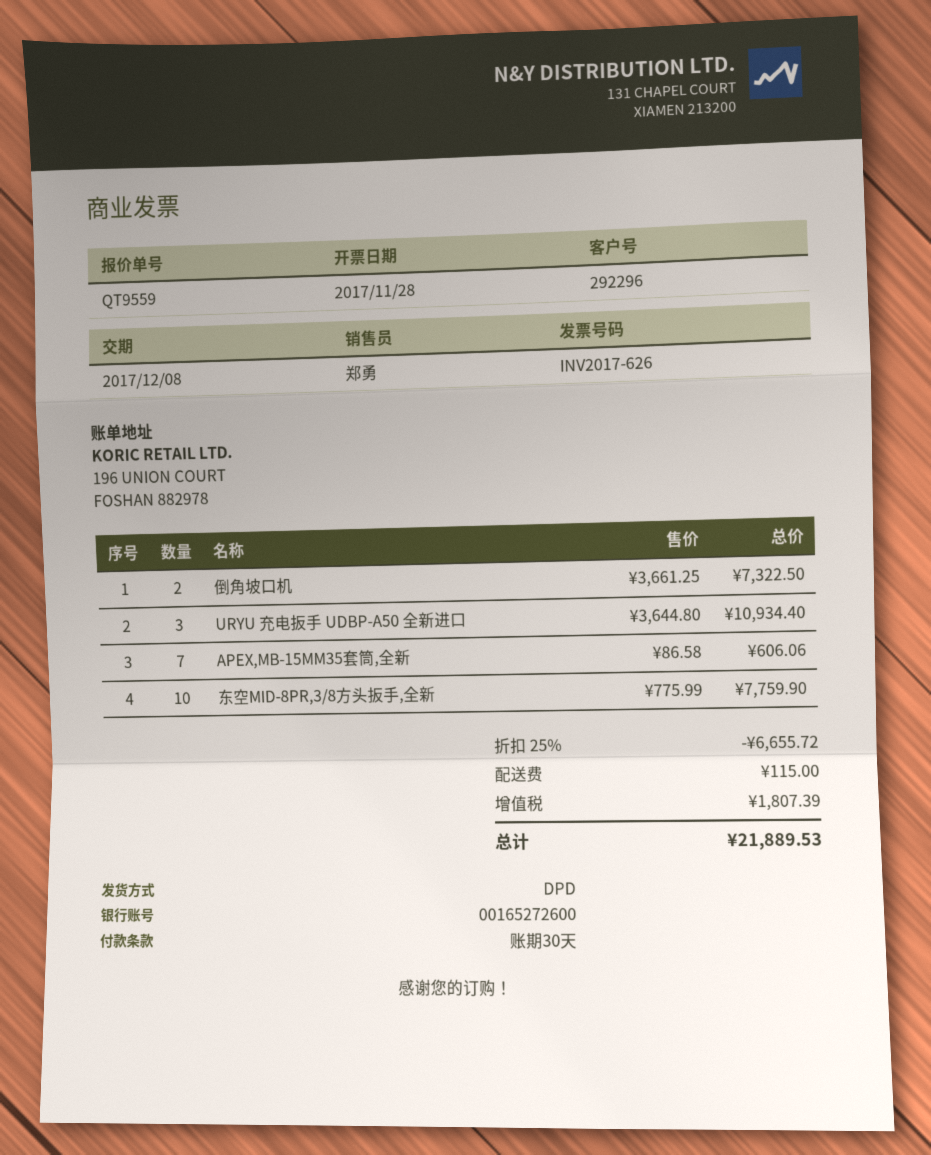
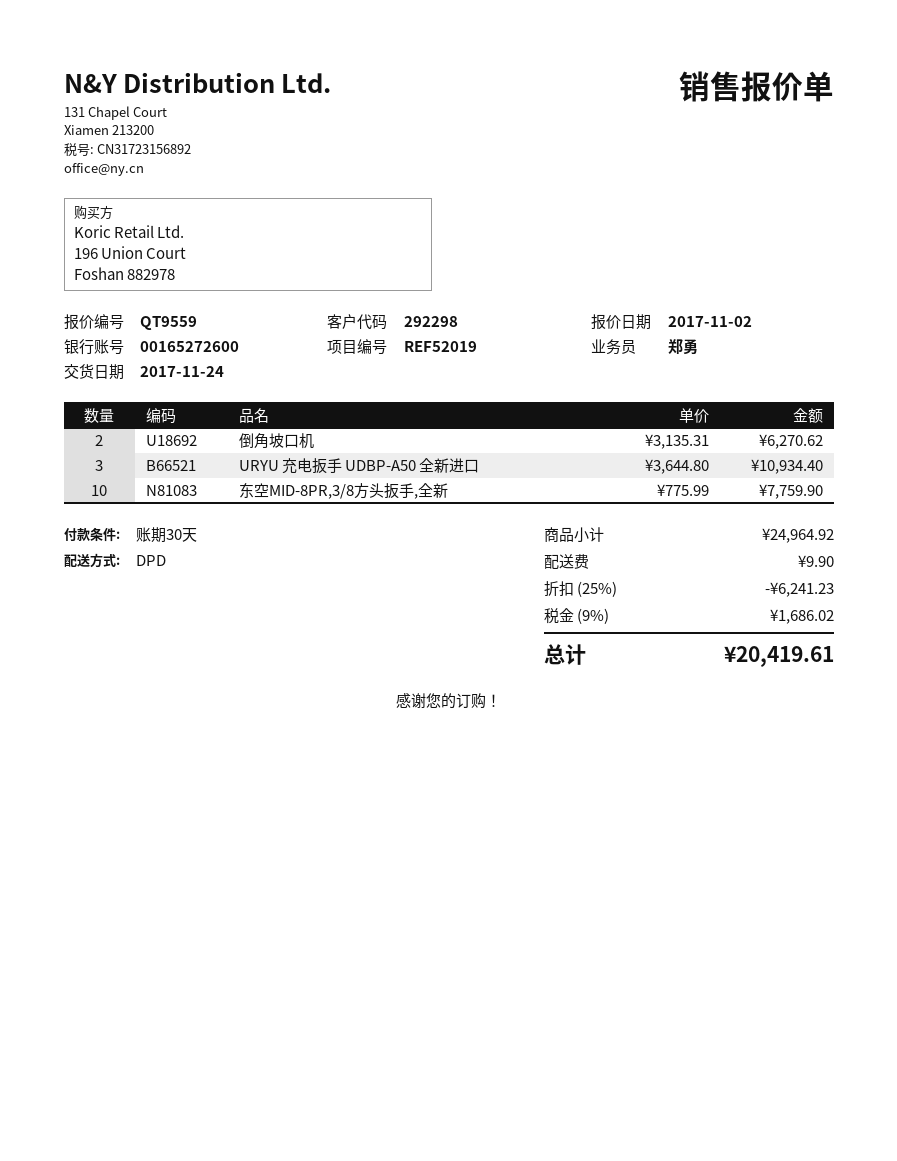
delivery date: 2017-12-08 -> 2017-11-24
customer number: 292296 -> 292298
倒角坡口机: 2 x 3661.25 = 7322.50 -> 2 x 3135.31 = 6270.62
APEX,MB-15MM35套筒,全新: 7 x 86.58 = 606.06 -> none
discount: 25% = 6655.72 -> 25% = 6241.23
shipping: 115.00 -> 9.90
tax: 1807.39 -> 1686.02
total: 21889.53 -> 20419.61

